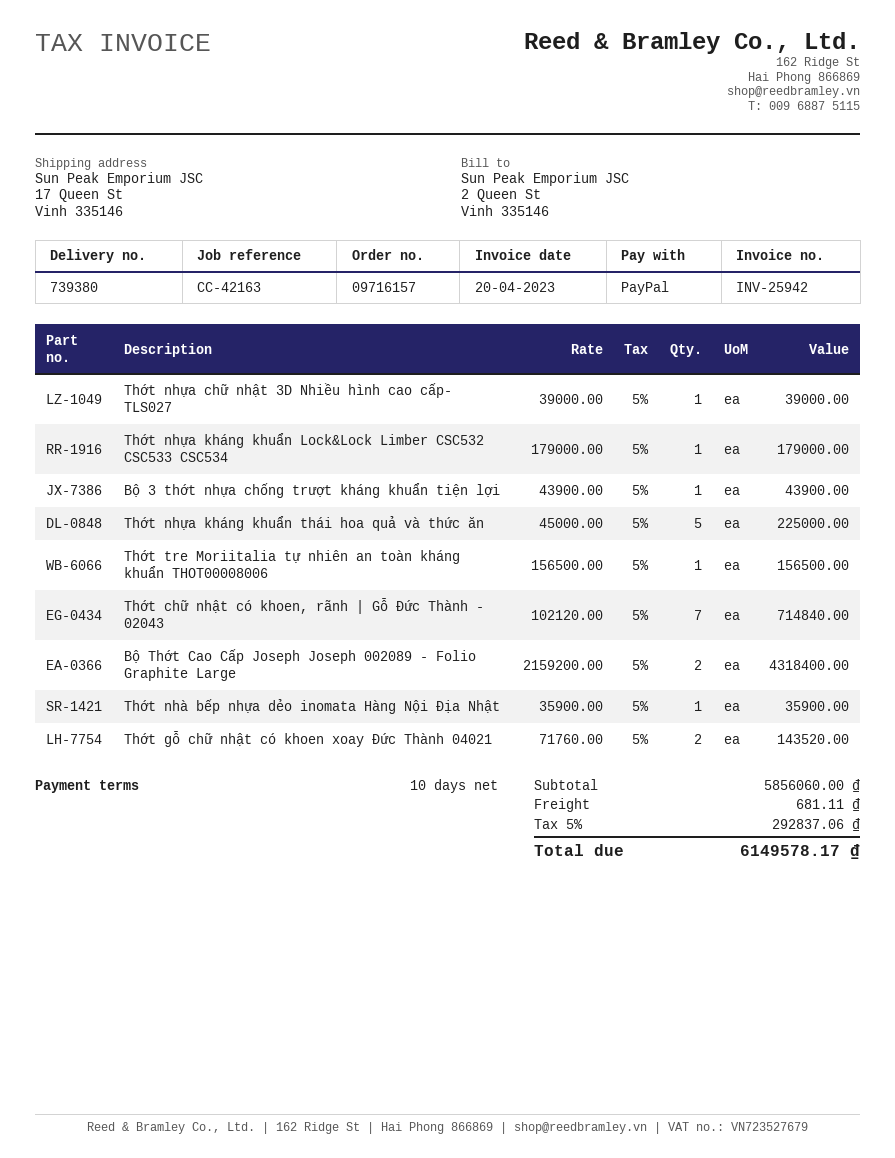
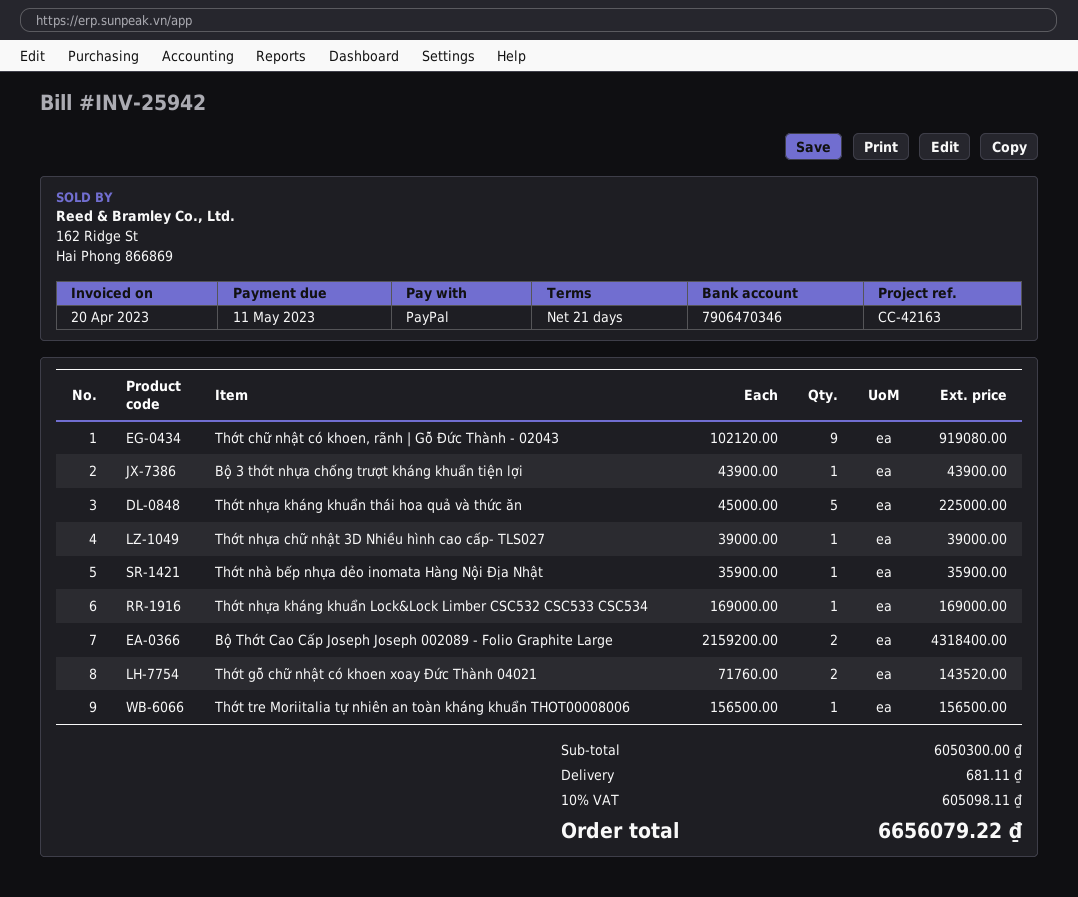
payment terms: 10 days -> 21 days
Thớt nhựa kháng khuẩn Lock&Lock Limber CSC532 CSC533 CSC534: 1 x 179000.00 = 179000.00 -> 1 x 169000.00 = 169000.00
Thớt chữ nhật có khoen, rãnh | Gỗ Đức Thành - 02043: 7 x 102120.00 = 714840.00 -> 9 x 102120.00 = 919080.00
subtotal: 5856060.00 -> 6050300.00
tax: 5% = 292837.06 -> 10% = 605098.11
total: 6149578.17 -> 6656079.22

